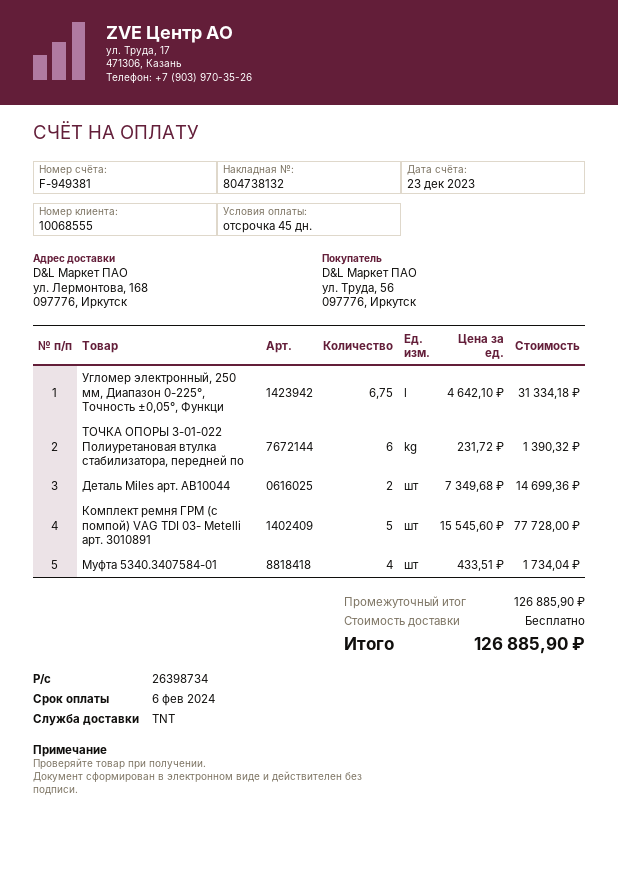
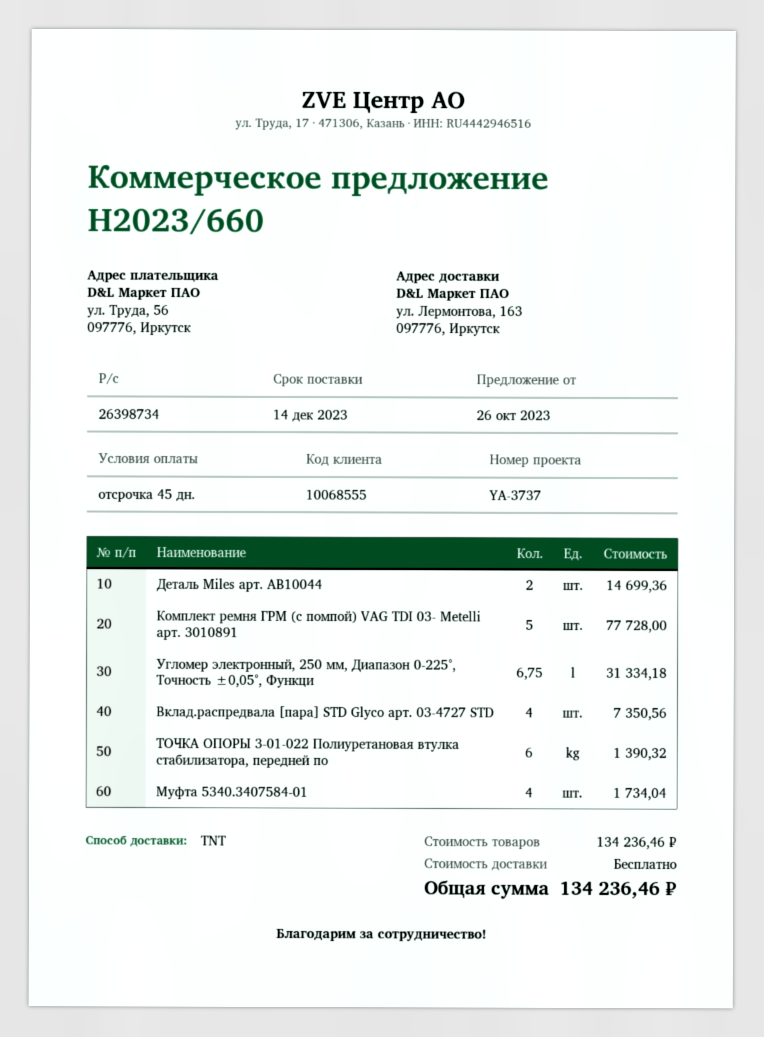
ship to: ул. Лермонтова, 168, 097776, Иркутск -> ул. Лермонтова, 163, 097776, Иркутск
Вклад.распредвала [пара] STD Glyco арт. 03-4727 STD: none -> 4 for 7350.56
subtotal: 126885.90 -> 134236.46
total: 126885.90 -> 134236.46

